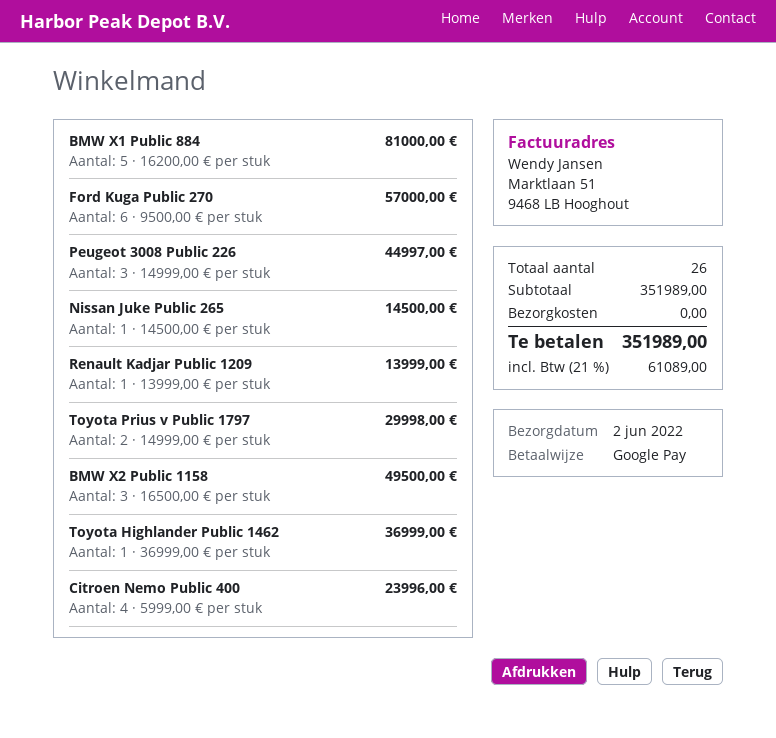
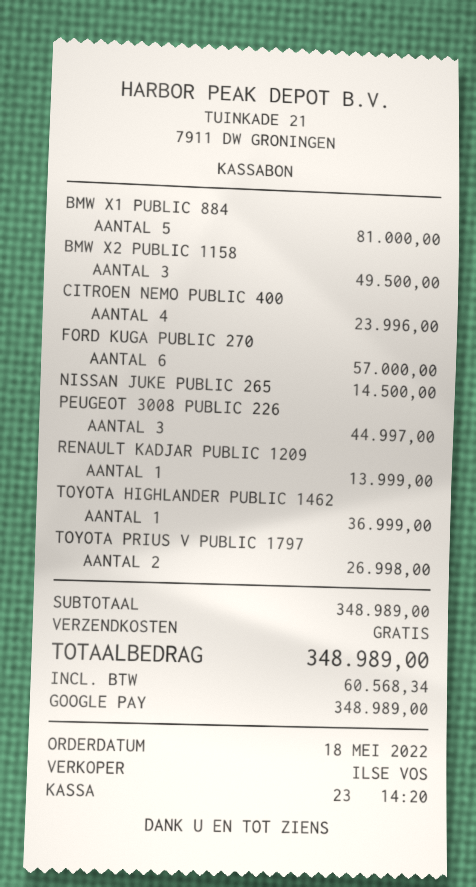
Toyota Prius v Public 1797: 2 for 29998.00 -> 2 for 26998.00
subtotal: 351989.00 -> 348989.00
tax: 61089.00 -> 60568.34
total: 351989.00 -> 348989.00

